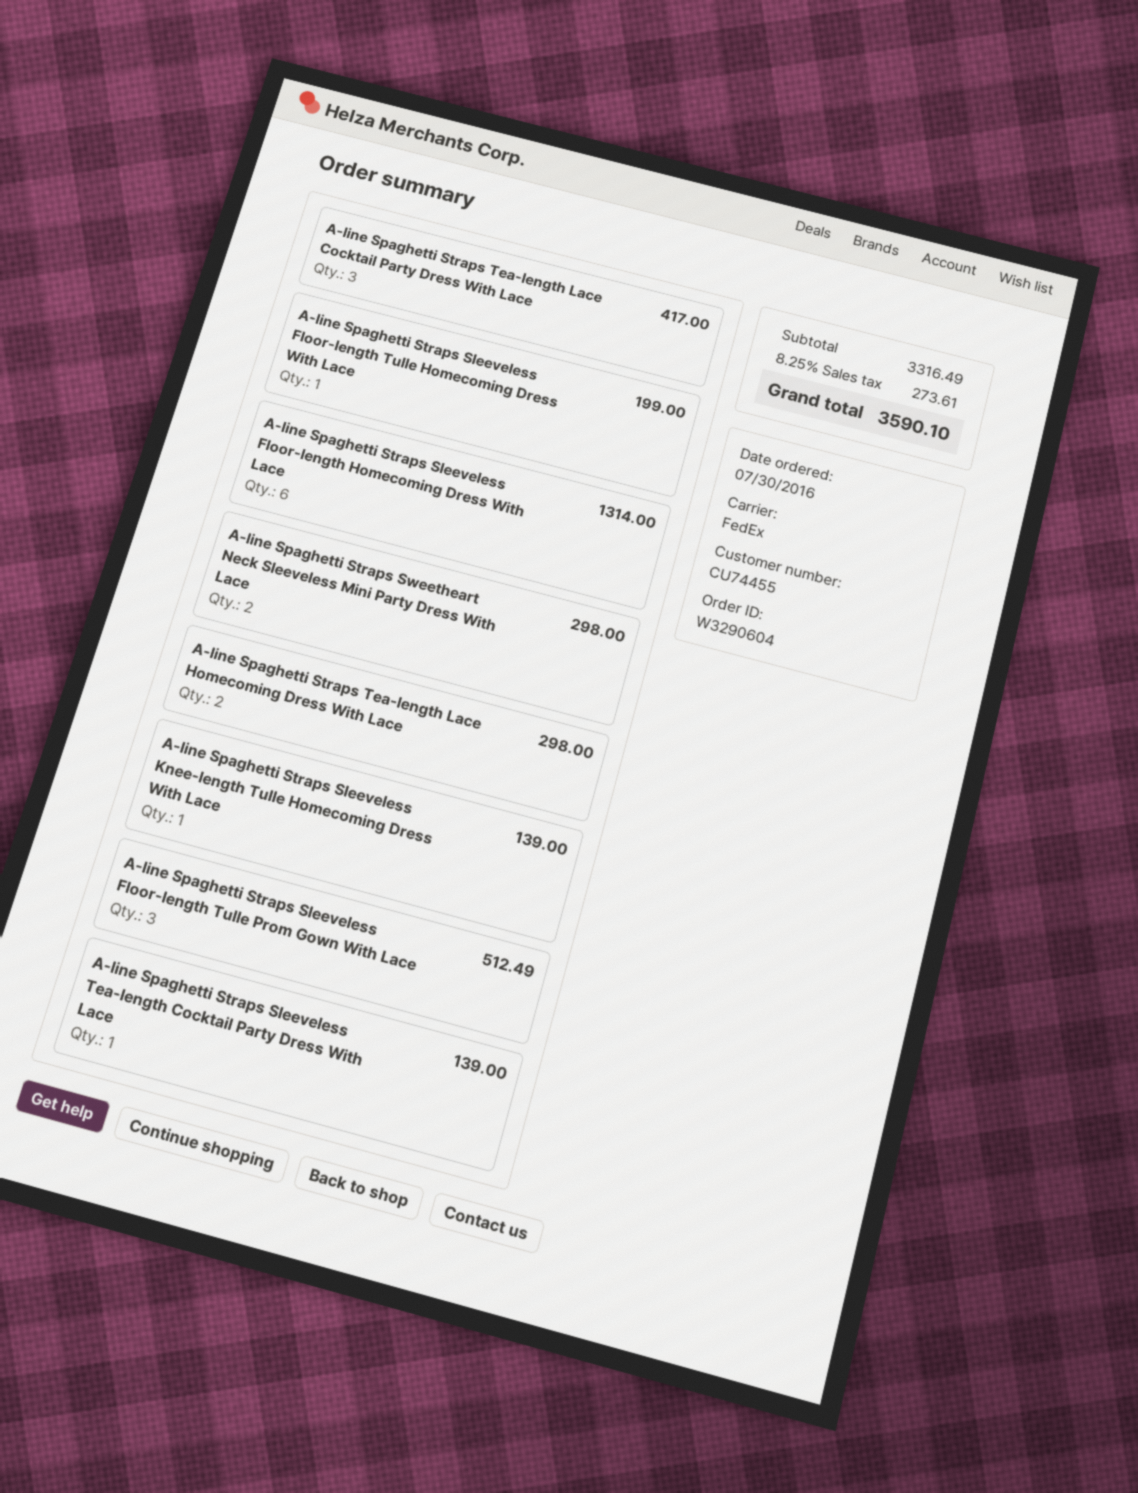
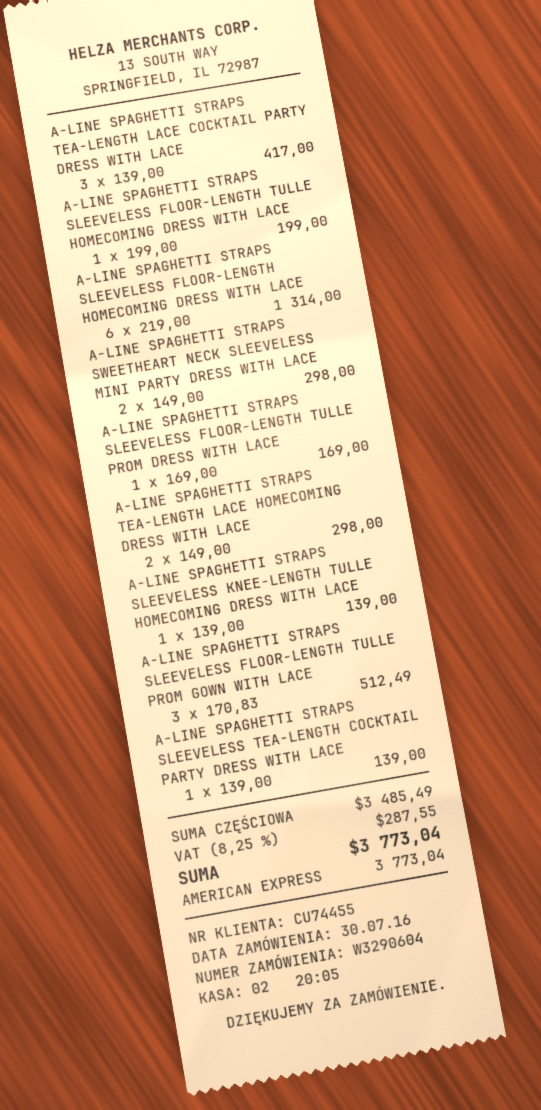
A-LINE SPAGHETTI STRAPS SLEEVELESS FLOOR-LENGTH TULLE PROM DRESS WITH LACE: none -> 1 for 169.00
subtotal: 3316.49 -> 3485.49
tax: 8.25% = 273.61 -> 8.25% = 287.55
total: 3590.10 -> 3773.04

